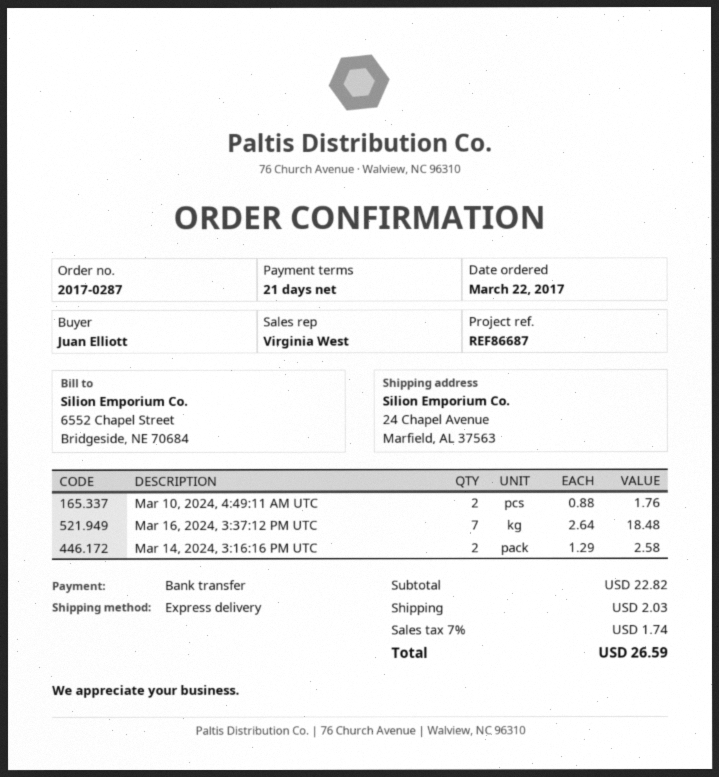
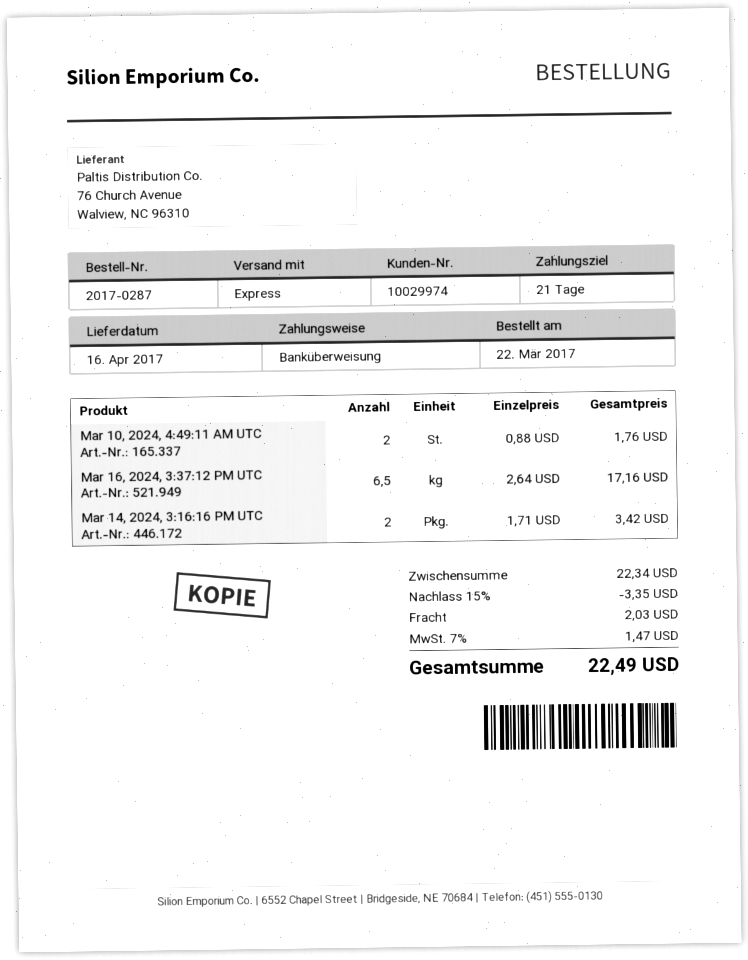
Mar 16, 2024, 3:37:12 PM UTC: 7 x 2.64 = 18.48 -> 6.5 x 2.64 = 17.16
Mar 14, 2024, 3:16:16 PM UTC: 2 x 1.29 = 2.58 -> 2 x 1.71 = 3.42
subtotal: 22.82 -> 22.34
discount: none -> 15% = 3.35
tax: 7% = 1.74 -> 7% = 1.47
total: 26.59 -> 22.49

